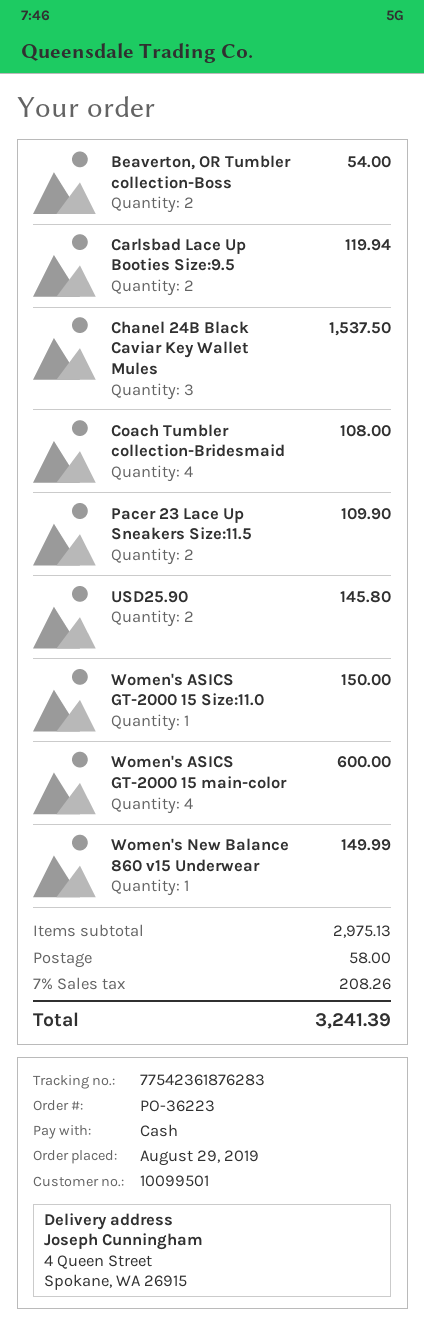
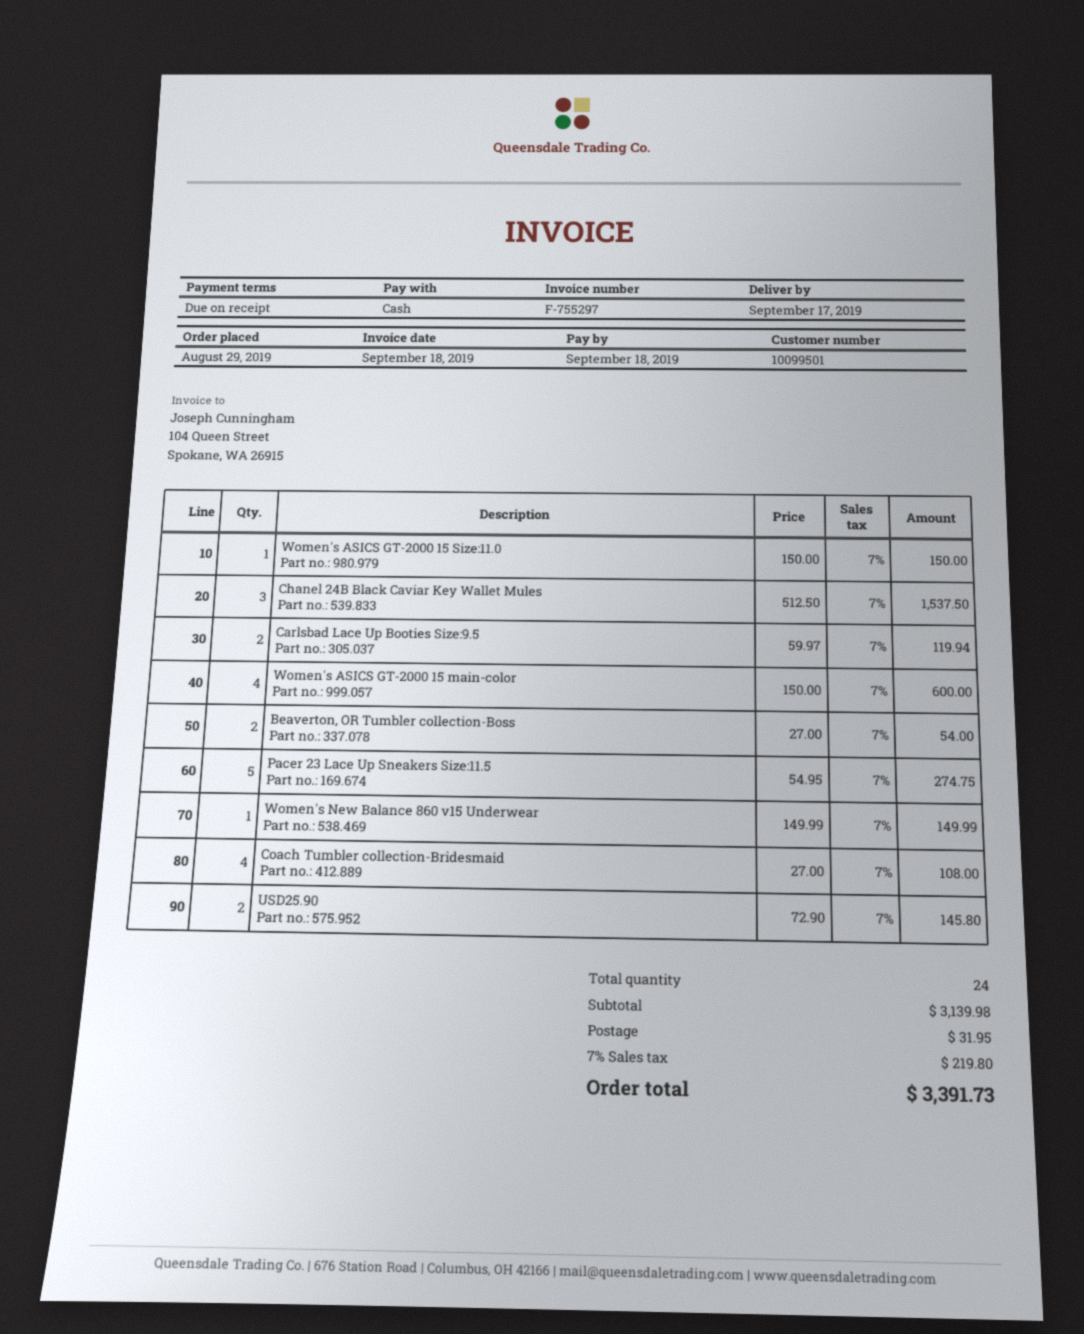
Pacer 23 Lace Up Sneakers Size:11.5: 2 for 109.90 -> 5 for 274.75
subtotal: 2975.13 -> 3139.98
shipping: 58.00 -> 31.95
tax: 7% = 208.26 -> 7% = 219.80
total: 3241.39 -> 3391.73

